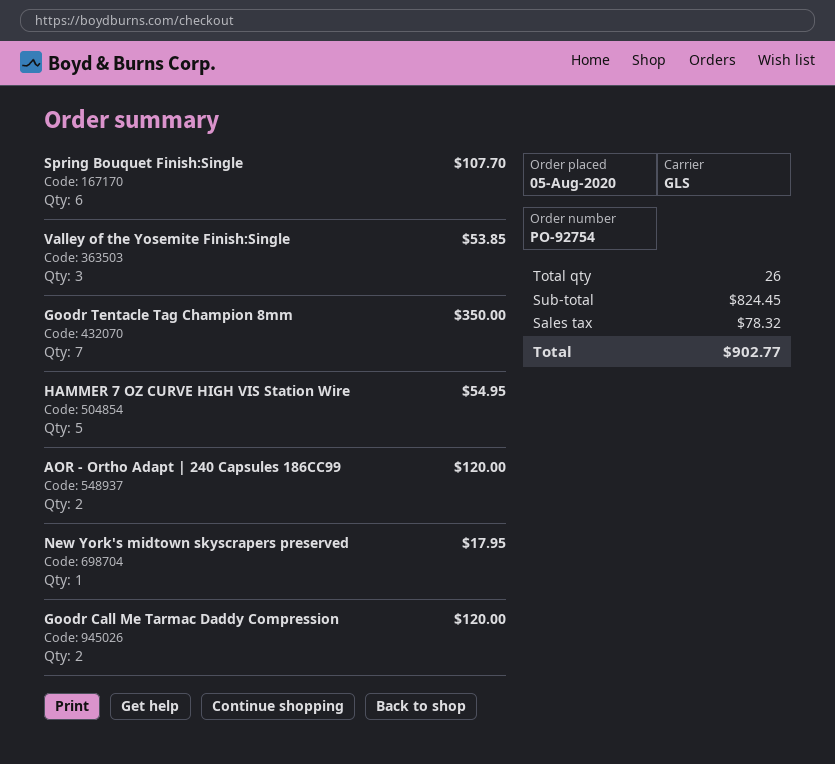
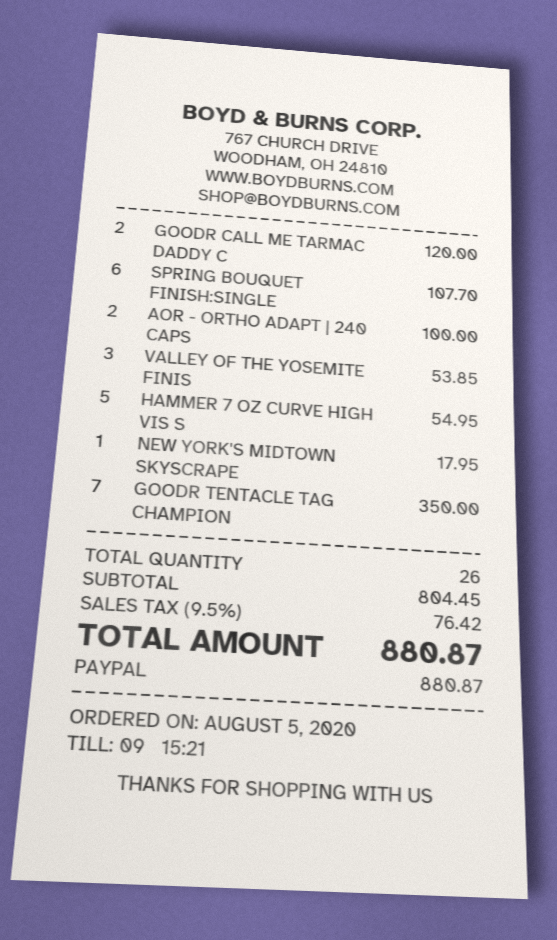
AOR - Ortho Adapt | 240 Capsules 186CC99: 2 for 120.00 -> 2 for 100.00
subtotal: 824.45 -> 804.45
tax: 78.32 -> 76.42
total: 902.77 -> 880.87

